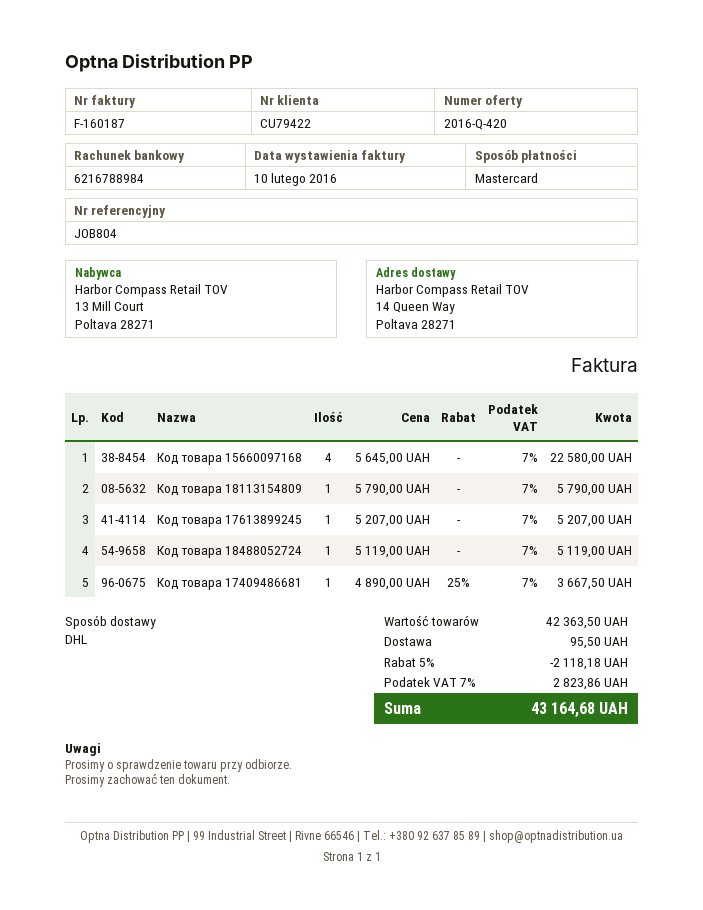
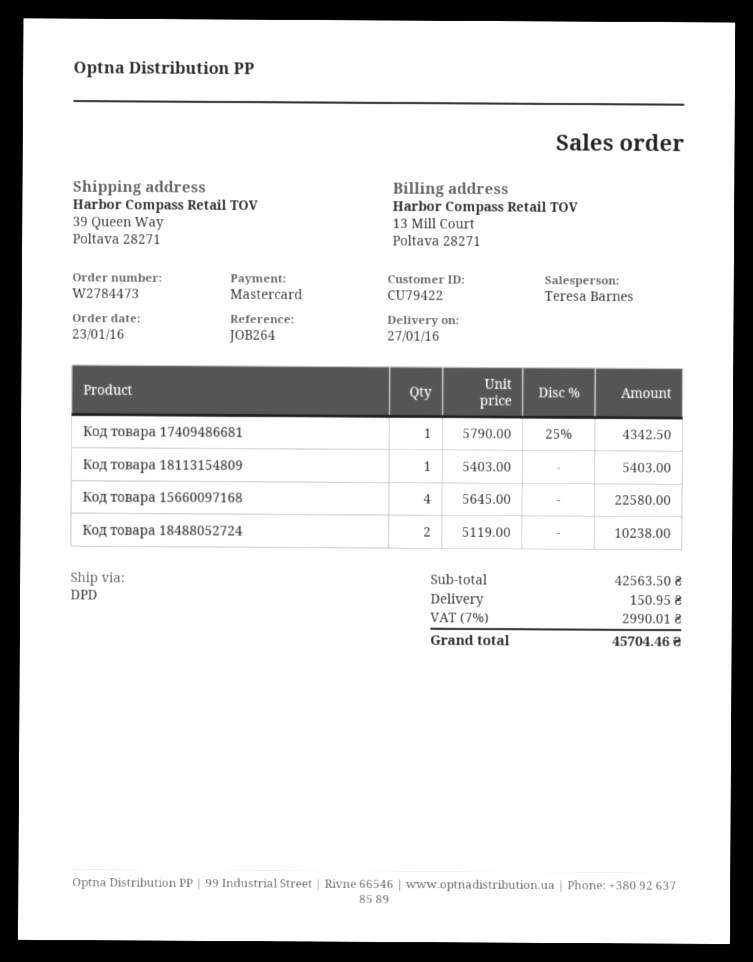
reference: JOB804 -> JOB264
shipping method: DHL -> DPD
ship to: 14 Queen Way, Poltava 28271 -> 39 Queen Way, Poltava 28271
Код товара 18113154809: 1 x 5790.00 = 5790.00 -> 1 x 5403.00 = 5403.00
Код товара 17613899245: 1 x 5207.00 = 5207.00 -> none
Код товара 18488052724: 1 x 5119.00 = 5119.00 -> 2 x 5119.00 = 10238.00
Код товара 17409486681: 1 x 4890.00 - 25% = 3667.50 -> 1 x 5790.00 - 25% = 4342.50
subtotal: 42363.50 -> 42563.50
discount: 5% = 2118.18 -> none
shipping: 95.50 -> 150.95
tax: 7% = 2823.86 -> 7% = 2990.01
total: 43164.68 -> 45704.46

